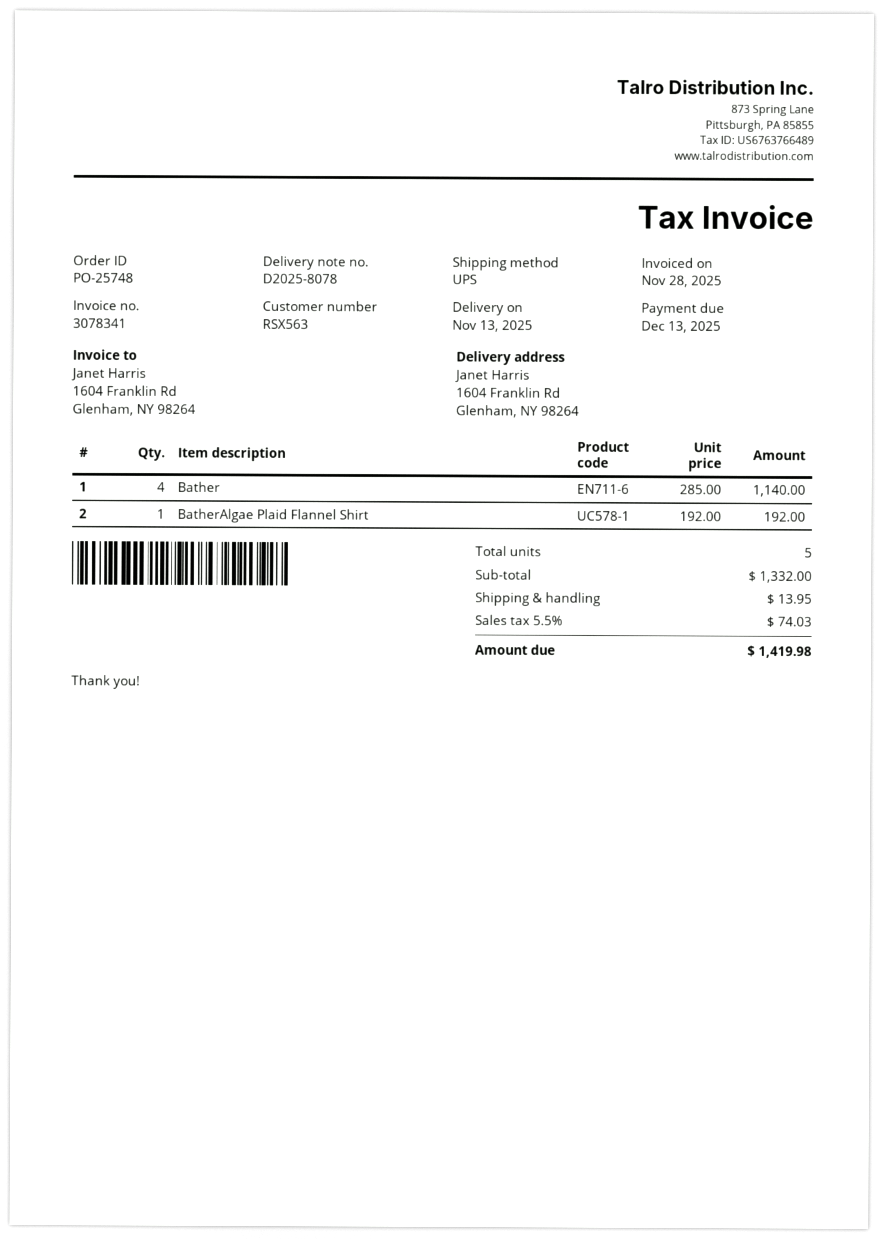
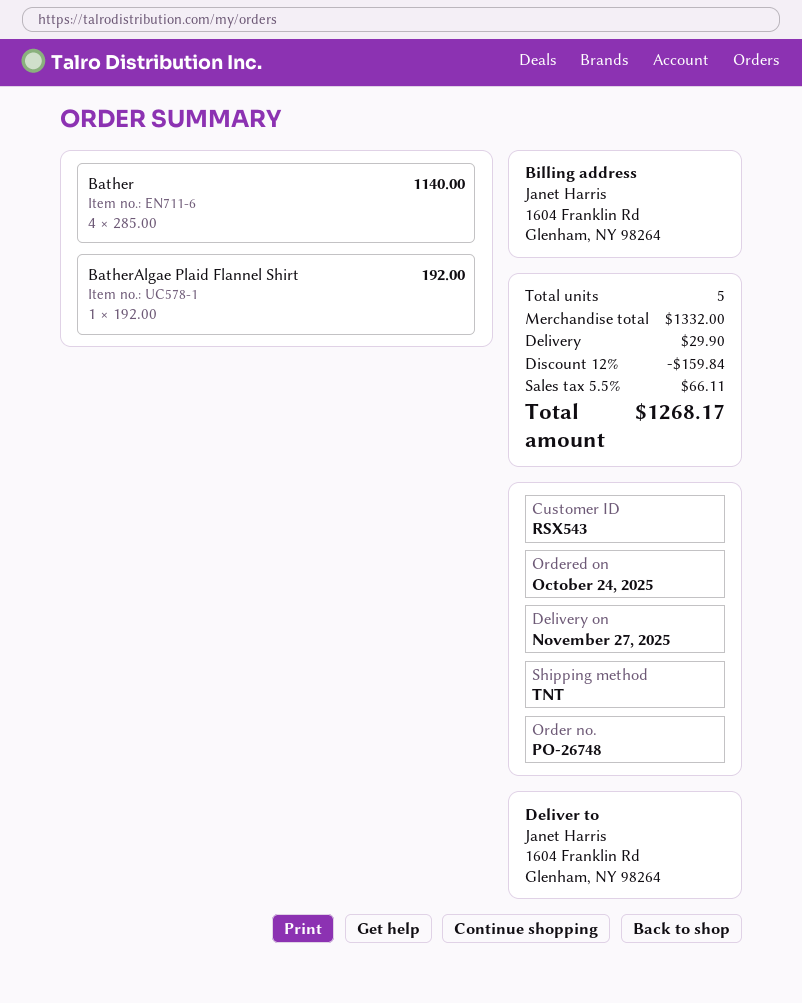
order number: PO-25748 -> PO-26748
delivery date: 2025-11-13 -> 2025-11-27
customer number: RSX563 -> RSX543
shipping method: UPS -> TNT
discount: none -> 12% = 159.84
shipping: 13.95 -> 29.90
tax: 5.5% = 74.03 -> 5.5% = 66.11
total: 1419.98 -> 1268.17

